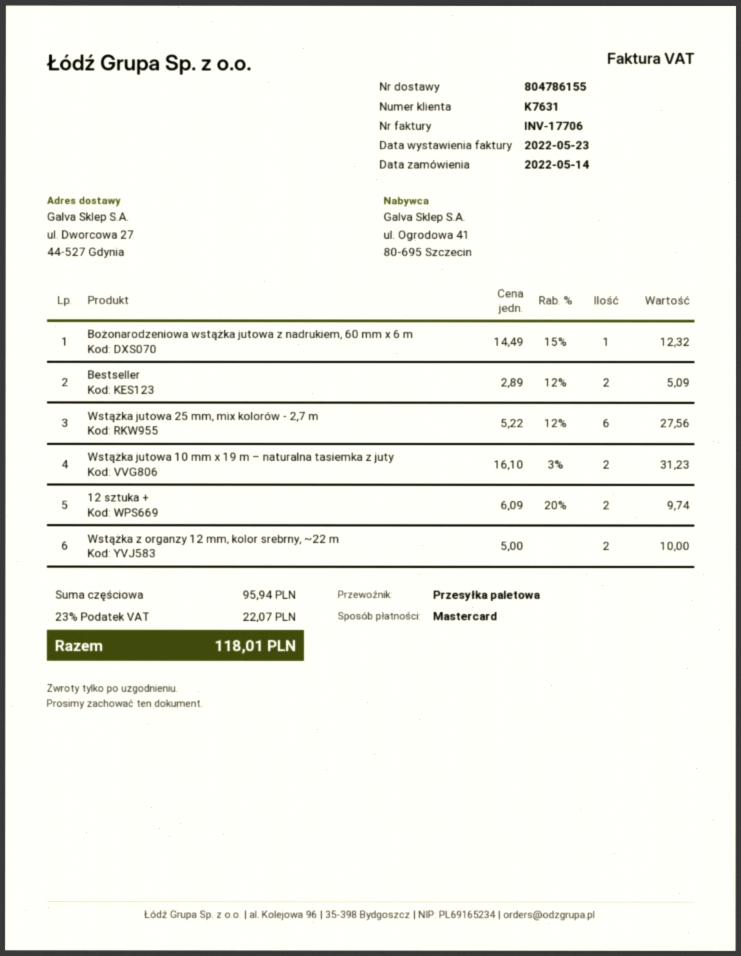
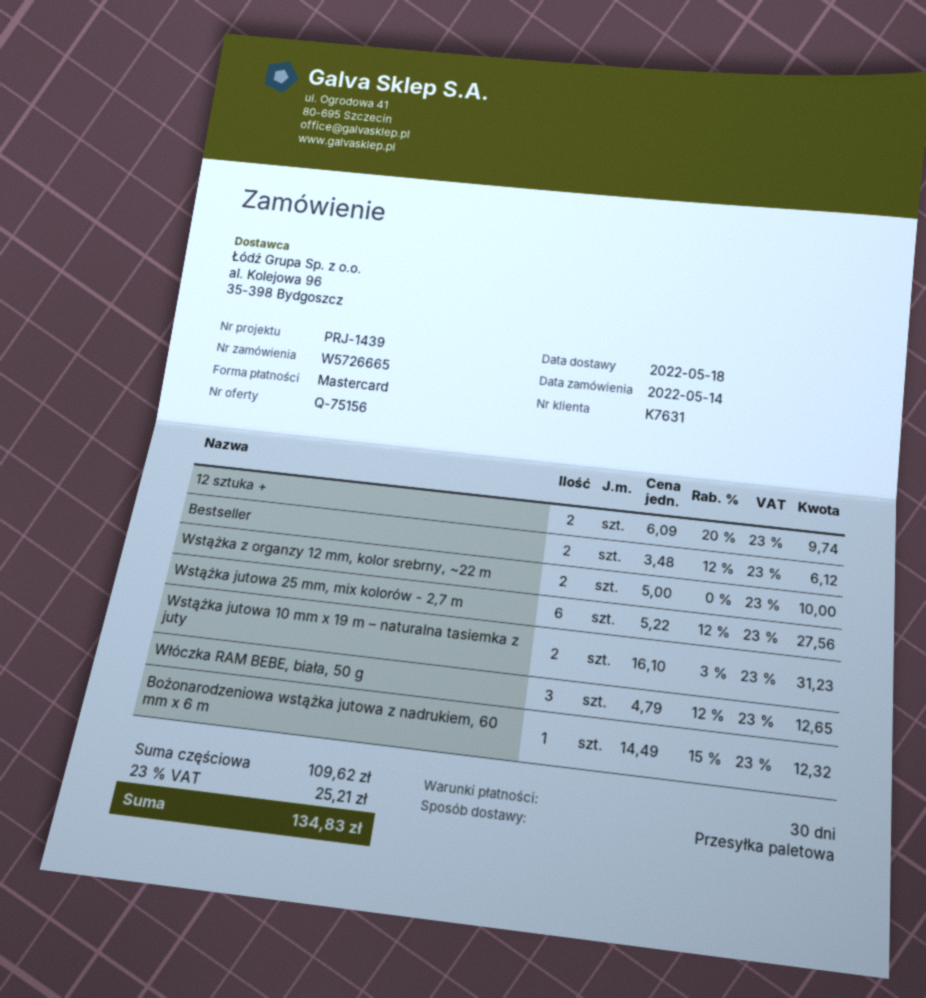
Bestseller: 2 x 2.89 - 12% = 5.09 -> 2 x 3.48 - 12% = 6.12
Włóczka RAM BEBE, biała, 50 g: none -> 3 x 4.79 - 12% = 12.65
subtotal: 95.94 -> 109.62
tax: 23% = 22.07 -> 23% = 25.21
total: 118.01 -> 134.83

